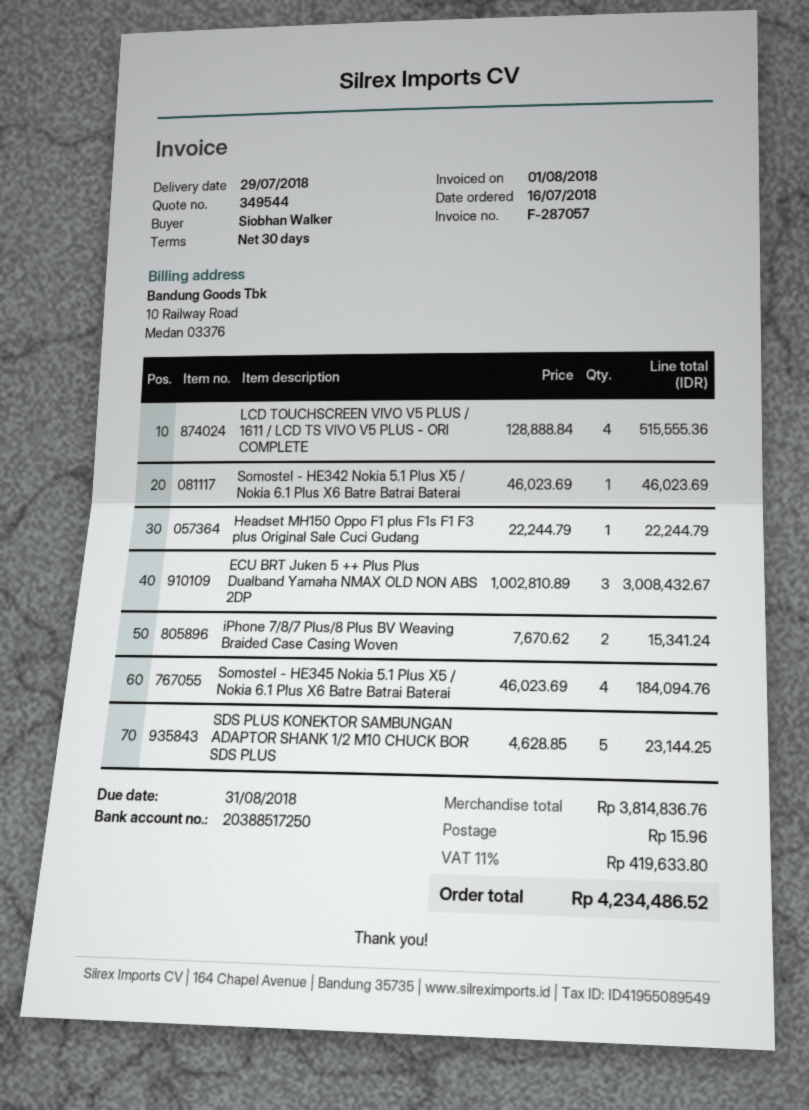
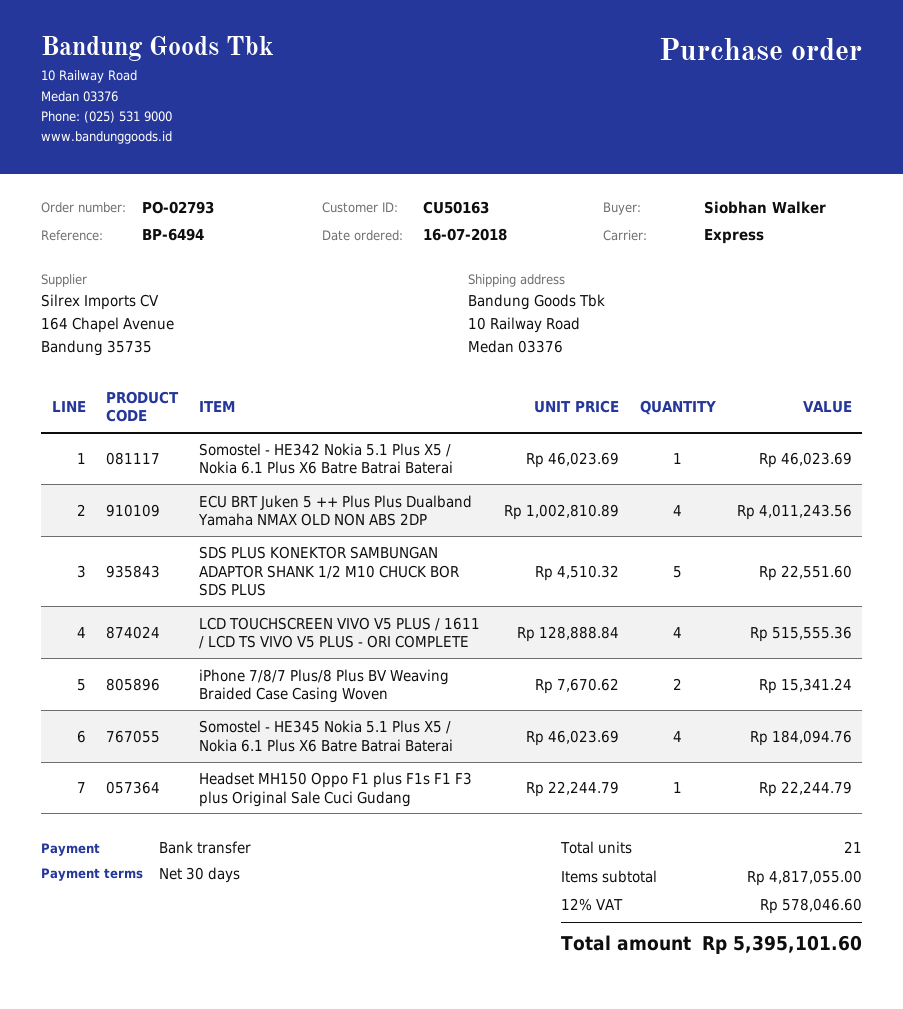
ECU BRT Juken 5 ++ Plus Plus Dualband Yamaha NMAX OLD NON ABS 2DP: 3 x 1002810.89 = 3008432.67 -> 4 x 1002810.89 = 4011243.56
SDS PLUS KONEKTOR SAMBUNGAN ADAPTOR SHANK 1/2 M10 CHUCK BOR SDS PLUS: 5 x 4628.85 = 23144.25 -> 5 x 4510.32 = 22551.60
subtotal: 3814836.76 -> 4817055.00
shipping: 15.96 -> none
tax: 11% = 419633.80 -> 12% = 578046.60
total: 4234486.52 -> 5395101.60

